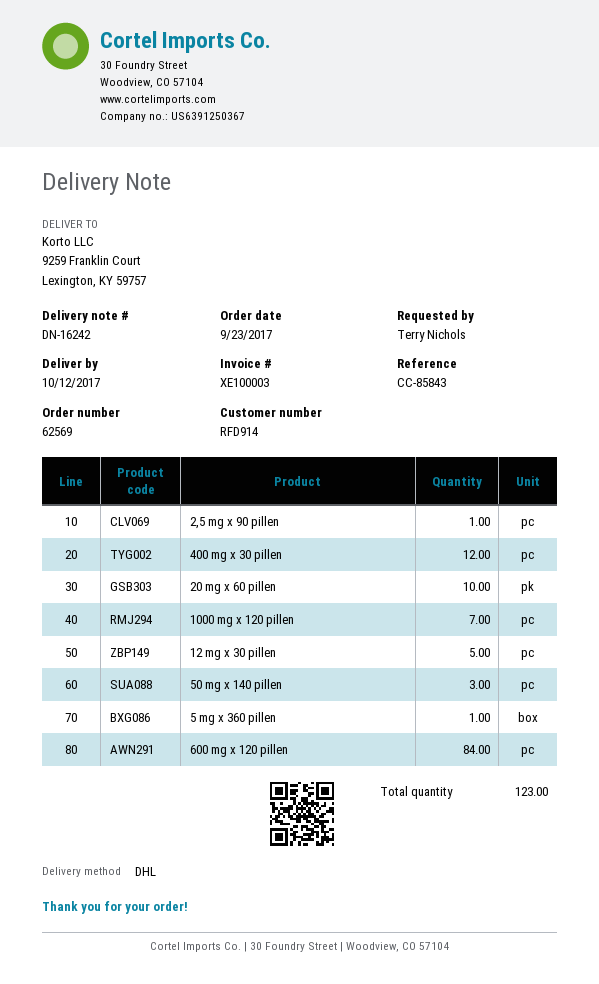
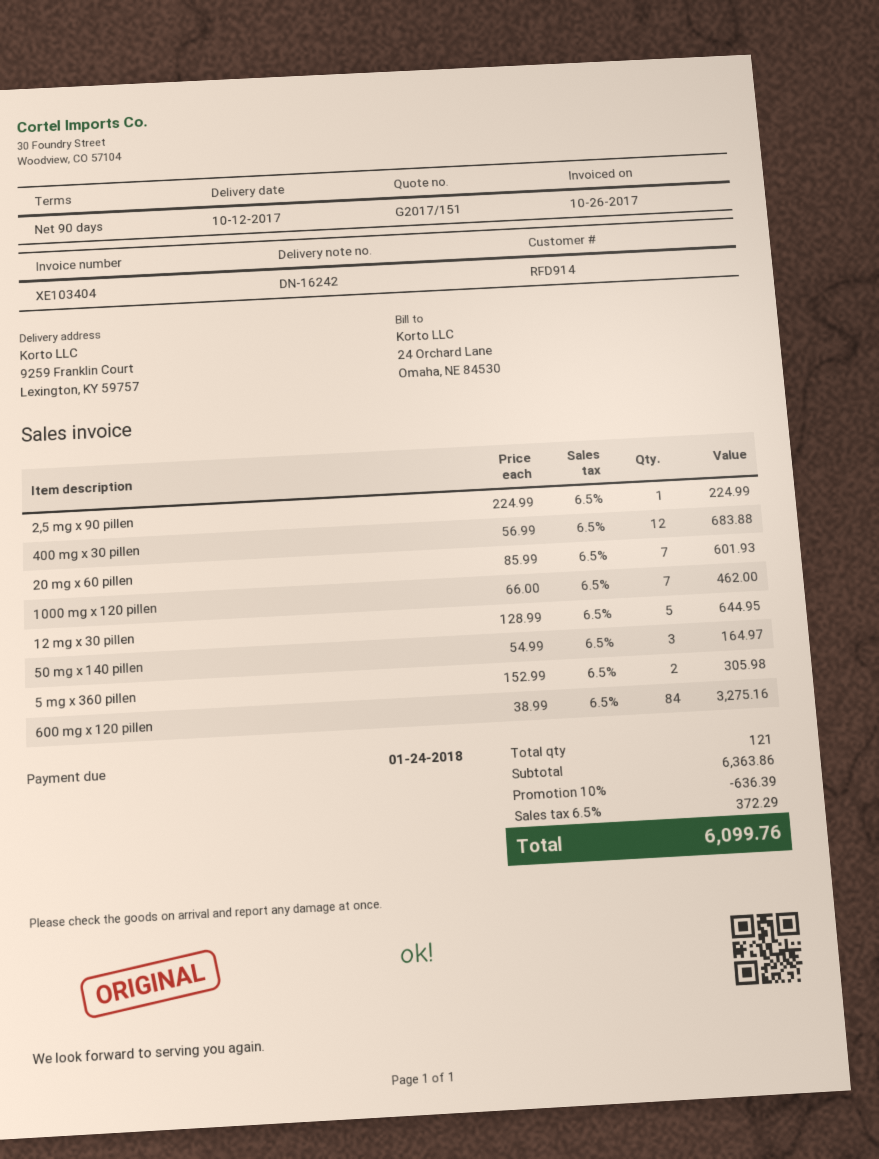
invoice number: XE100003 -> XE103404
20 mg x 60 pillen: 10 -> 7
5 mg x 360 pillen: 1 -> 2
total quantity: 123 -> 121

